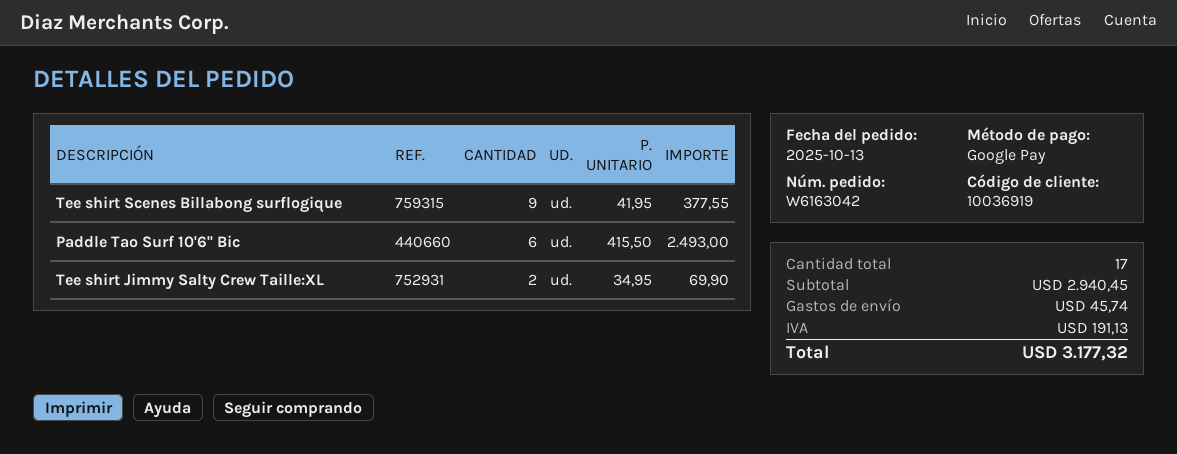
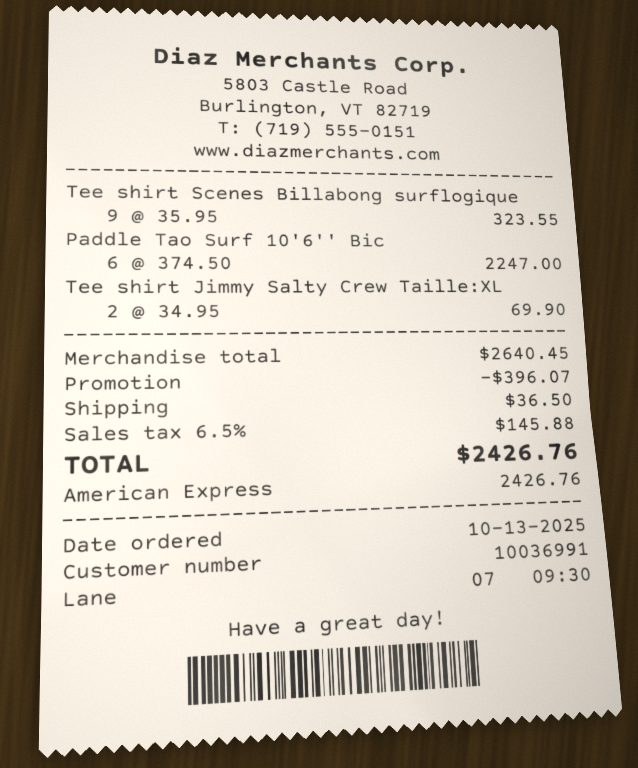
customer number: 10036919 -> 10036991
payment method: Google Pay -> American Express
Tee shirt Scenes Billabong surflogique: 9 x 41.95 = 377.55 -> 9 x 35.95 = 323.55
Paddle Tao Surf 10'6'' Bic: 6 x 415.50 = 2493.00 -> 6 x 374.50 = 2247.00
subtotal: 2940.45 -> 2640.45
discount: none -> 396.07
shipping: 45.74 -> 36.50
tax: 191.13 -> 145.88
total: 3177.32 -> 2426.76

